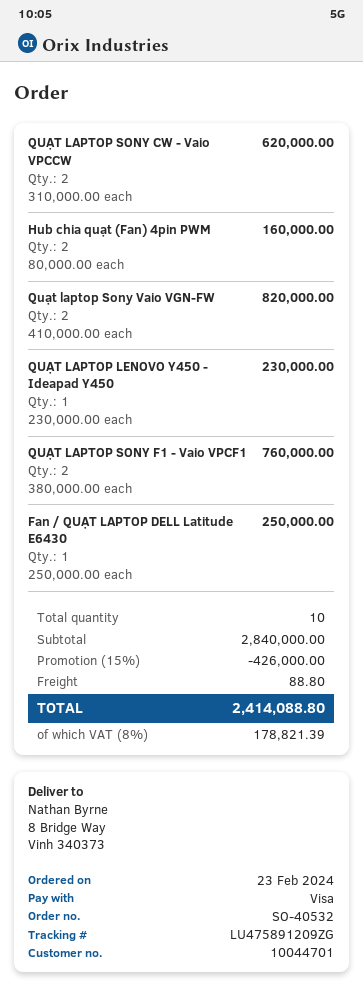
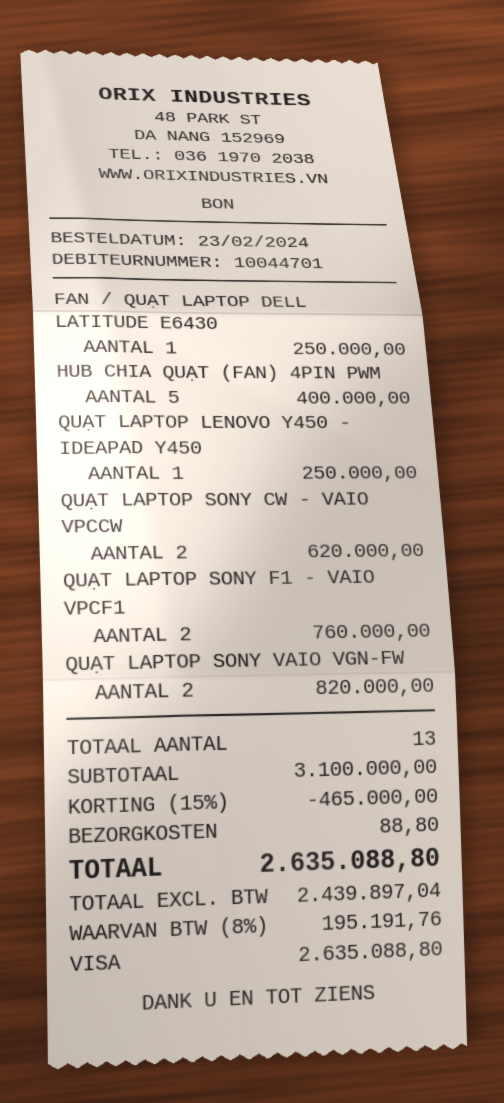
Hub chia quạt (Fan) 4pin PWM: 2 for 160000.00 -> 5 for 400000.00
QUẠT LAPTOP LENOVO Y450 - Ideapad Y450: 1 for 230000.00 -> 1 for 250000.00
total quantity: 10 -> 13
subtotal: 2840000.00 -> 3100000.00
discount: 15% = 426000.00 -> 15% = 465000.00
tax: 8% = 178821.39 -> 8% = 195191.76
total: 2414088.80 -> 2635088.80

